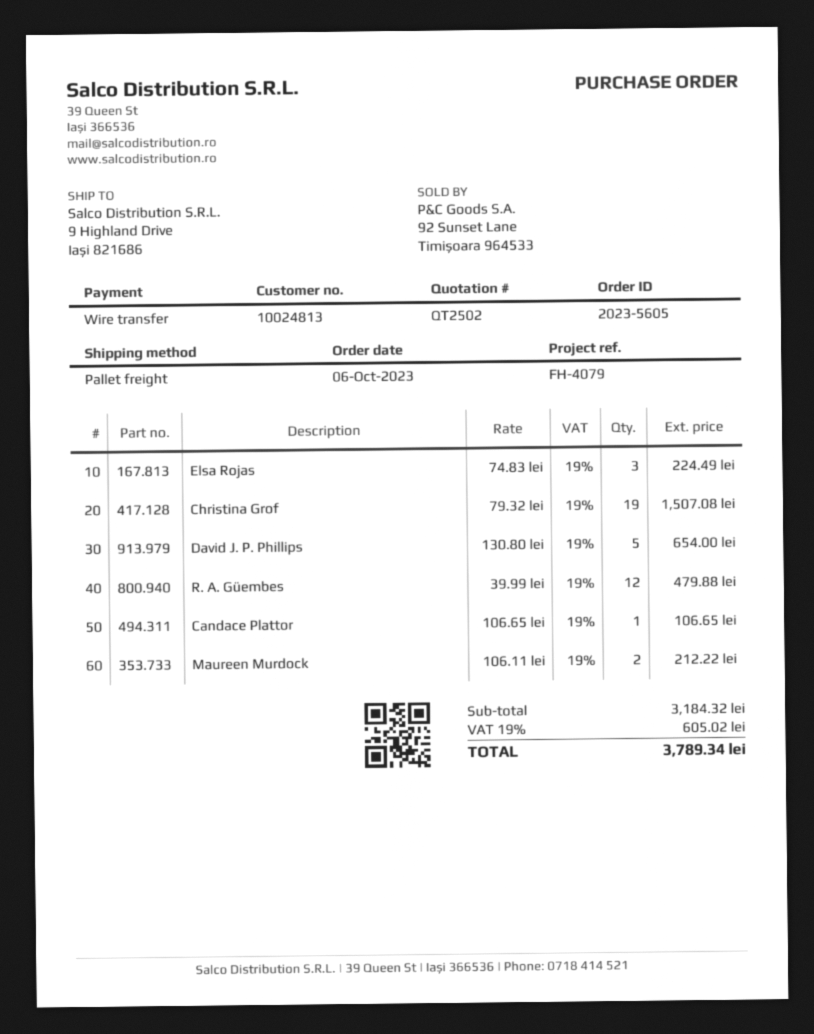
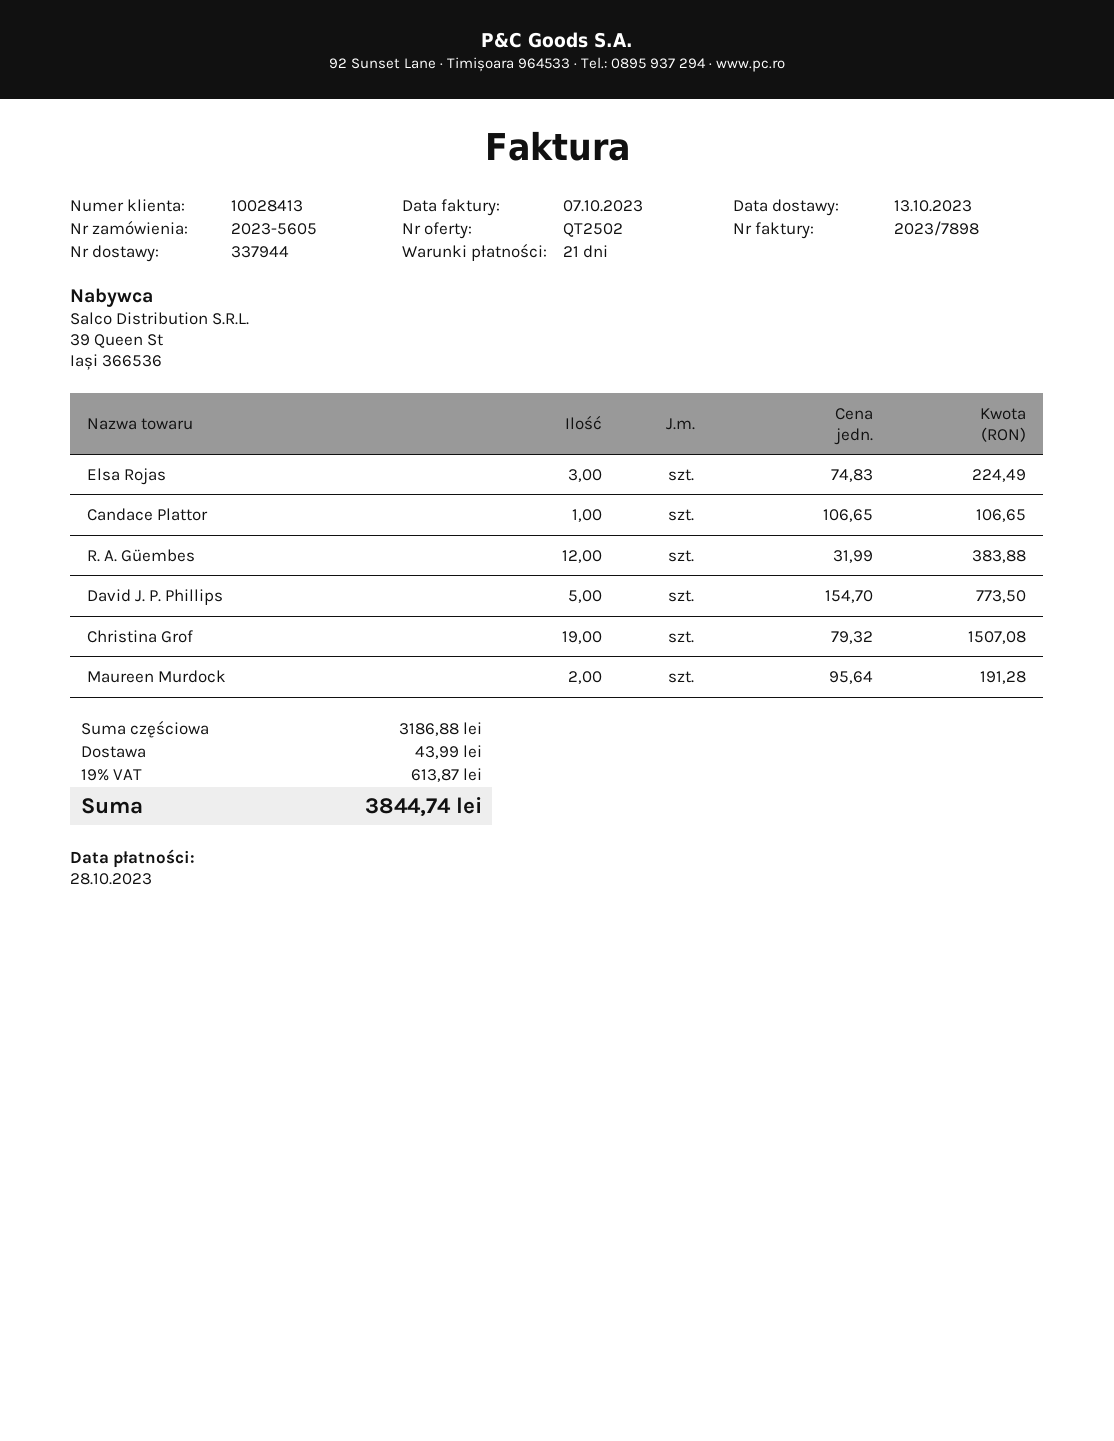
customer number: 10024813 -> 10028413
David J. P. Phillips: 5 x 130.80 = 654.00 -> 5 x 154.70 = 773.50
R. A. Güembes: 12 x 39.99 = 479.88 -> 12 x 31.99 = 383.88
Maureen Murdock: 2 x 106.11 = 212.22 -> 2 x 95.64 = 191.28
subtotal: 3184.32 -> 3186.88
shipping: none -> 43.99
tax: 19% = 605.02 -> 19% = 613.87
total: 3789.34 -> 3844.74

